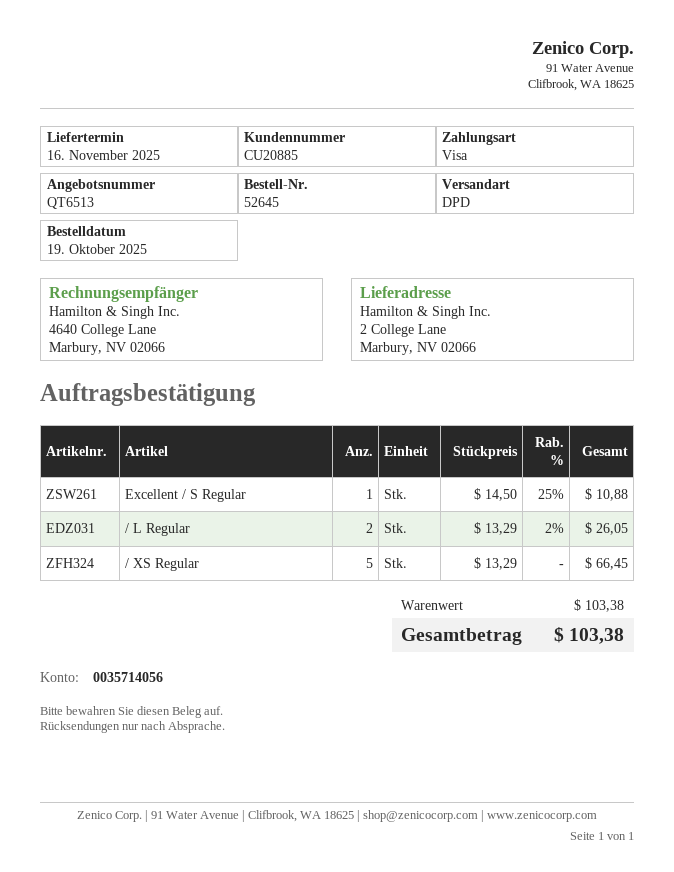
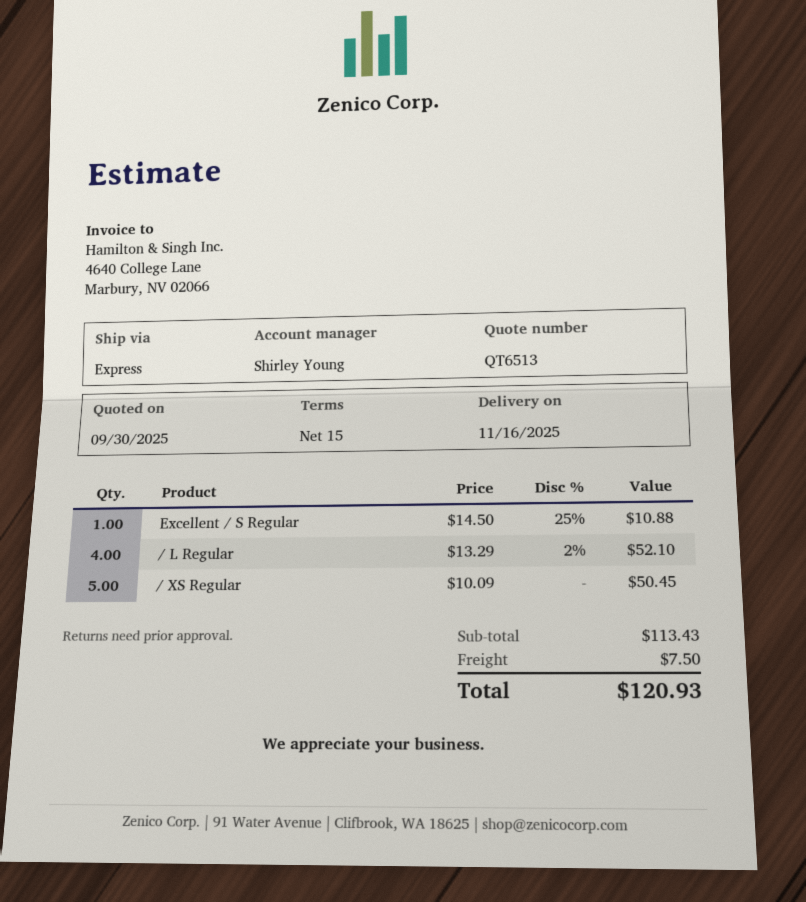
shipping method: DPD -> express
/ L Regular: 2 x 13.29 - 2% = 26.05 -> 4 x 13.29 - 2% = 52.10
/ XS Regular: 5 x 13.29 = 66.45 -> 5 x 10.09 = 50.45
subtotal: 103.38 -> 113.43
shipping: none -> 7.50
total: 103.38 -> 120.93

